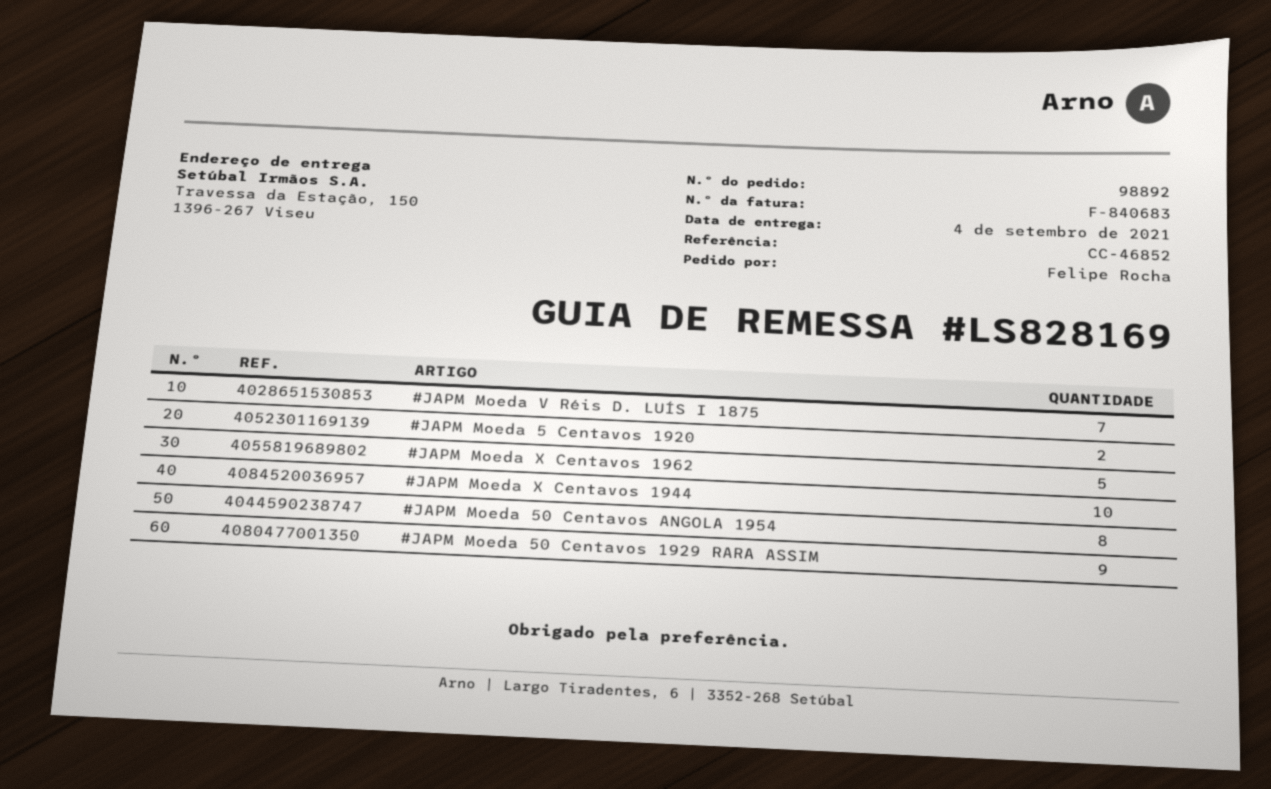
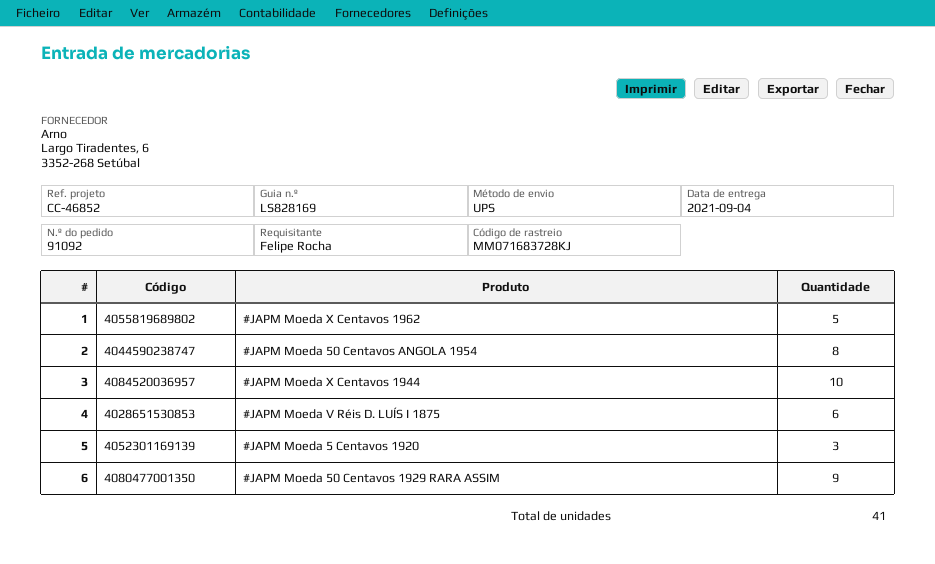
order number: 98892 -> 91092
#JAPM Moeda V Réis D. LUÍS I 1875: 7 -> 6
#JAPM Moeda 5 Centavos 1920: 2 -> 3

